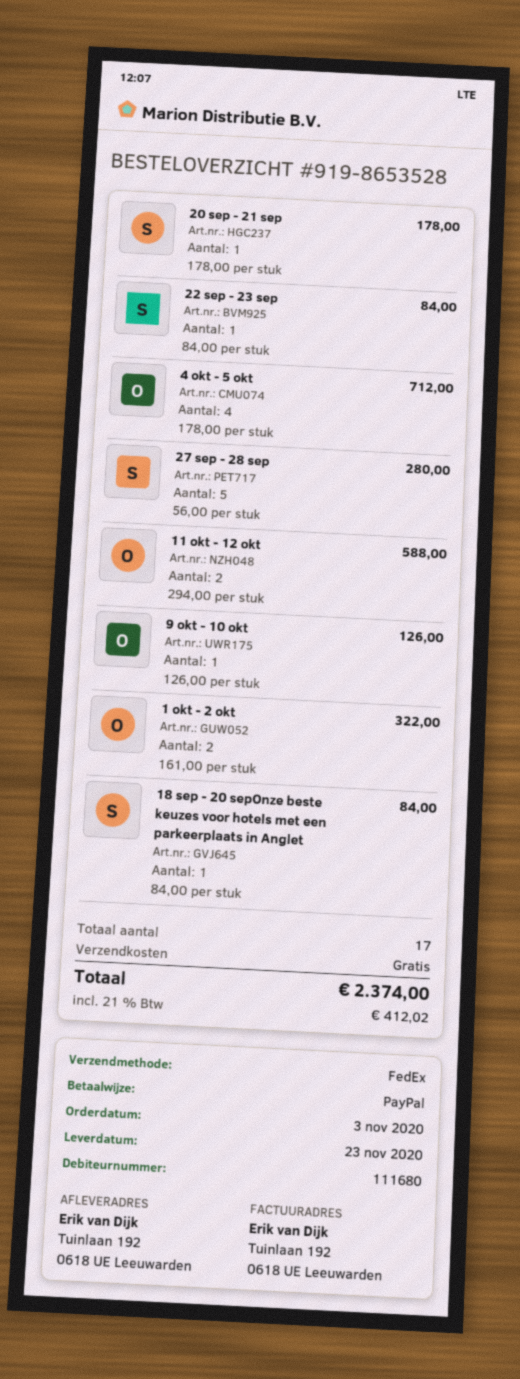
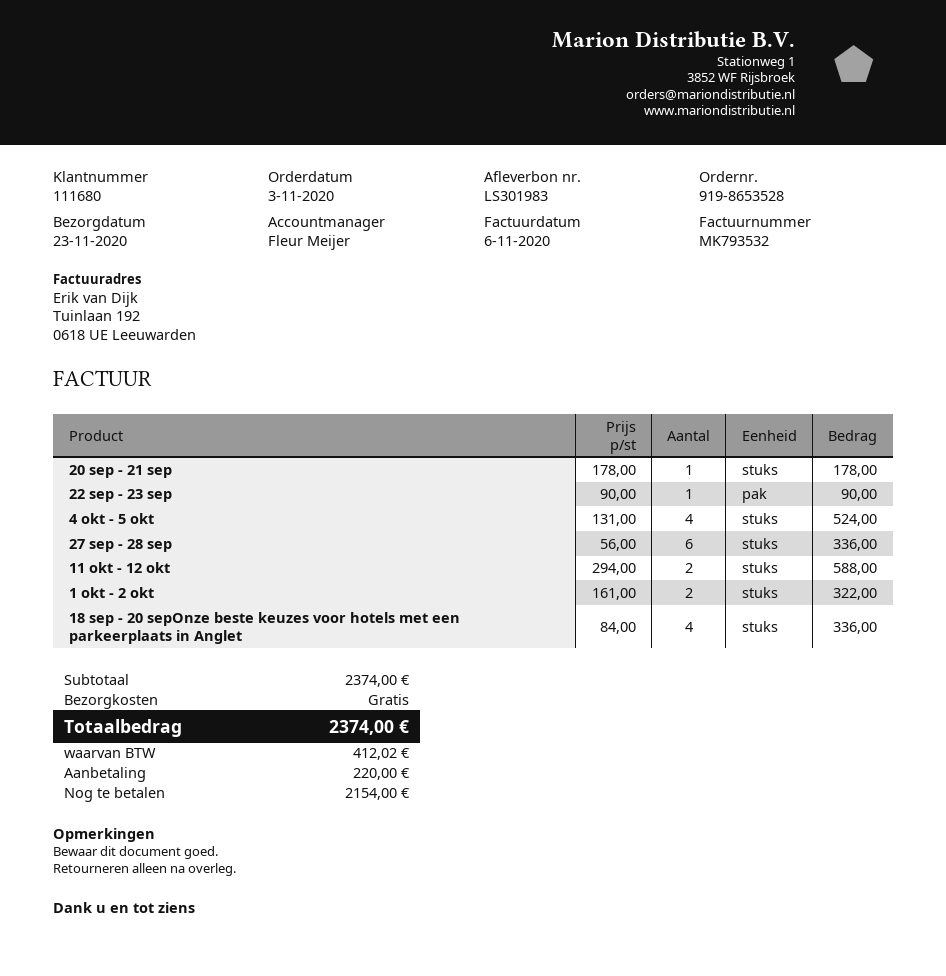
22 sep - 23 sep: 1 x 84.00 = 84.00 -> 1 x 90.00 = 90.00
4 okt - 5 okt: 4 x 178.00 = 712.00 -> 4 x 131.00 = 524.00
27 sep - 28 sep: 5 x 56.00 = 280.00 -> 6 x 56.00 = 336.00
9 okt - 10 okt: 1 x 126.00 = 126.00 -> none
18 sep - 20 sepOnze beste keuzes voor hotels met een parkeerplaats in Anglet: 1 x 84.00 = 84.00 -> 4 x 84.00 = 336.00

